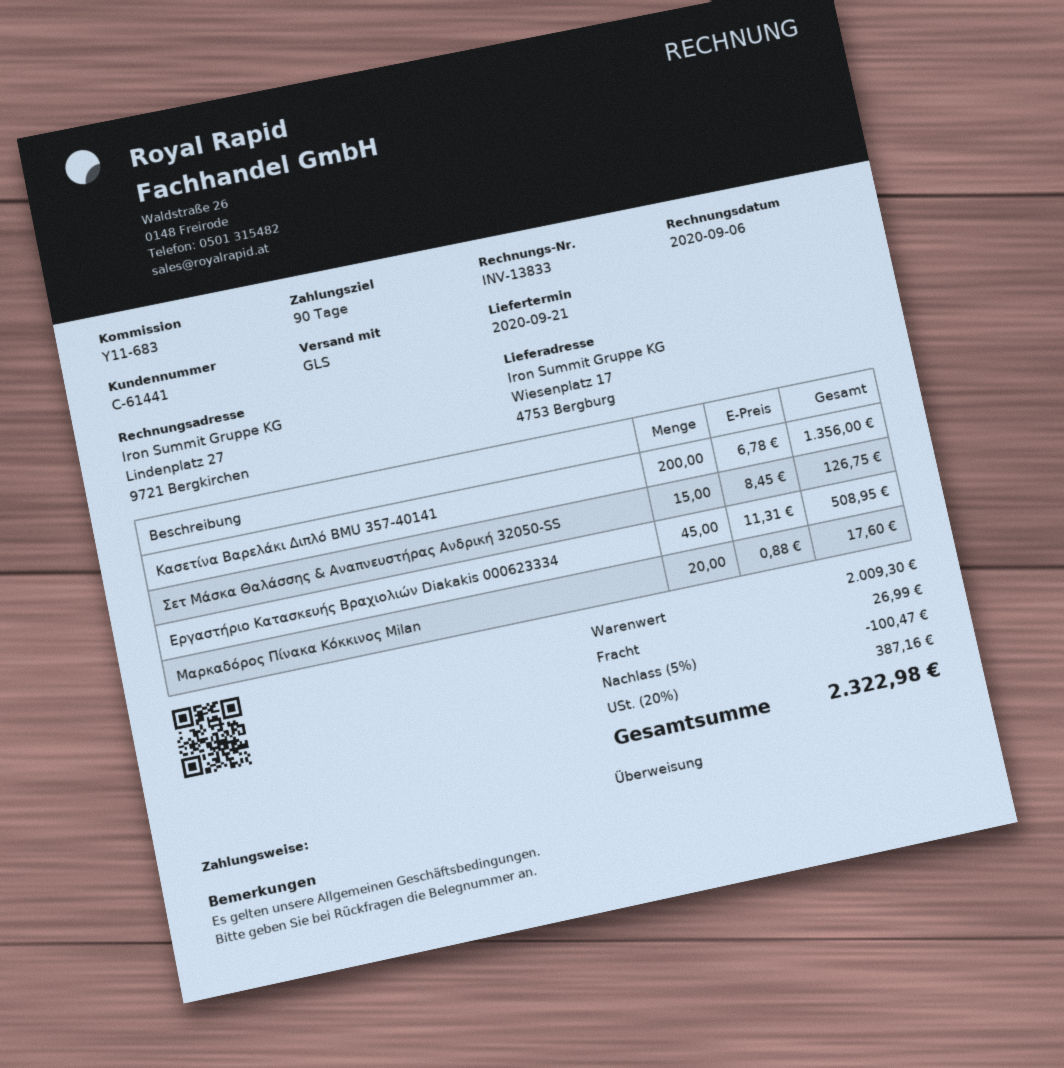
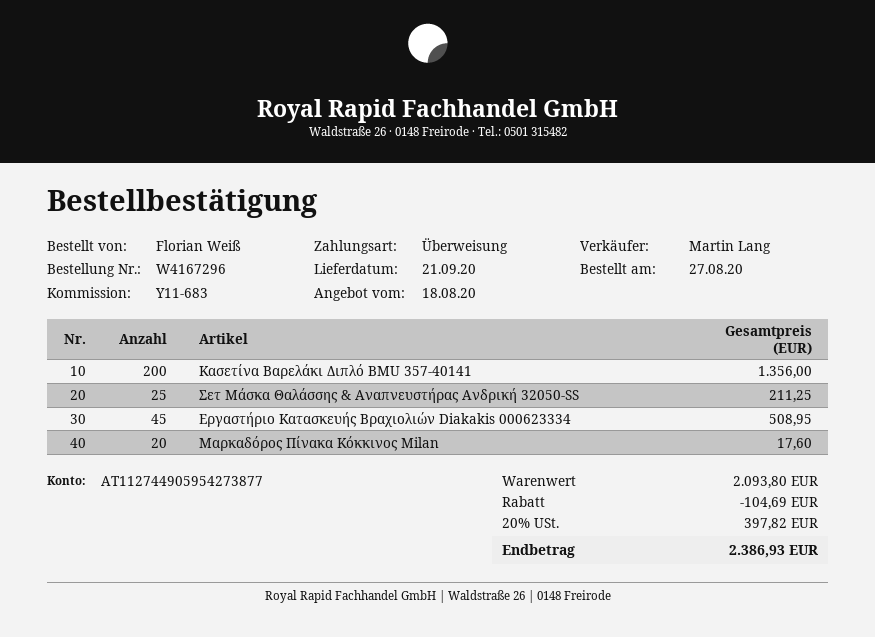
Σετ Μάσκα Θαλάσσης & Αναπνευστήρας Ανδρική 32050-SS: 15 for 126.75 -> 25 for 211.25
subtotal: 2009.30 -> 2093.80
discount: 100.47 -> 104.69
shipping: 26.99 -> none
tax: 20% = 387.16 -> 20% = 397.82
total: 2322.98 -> 2386.93

